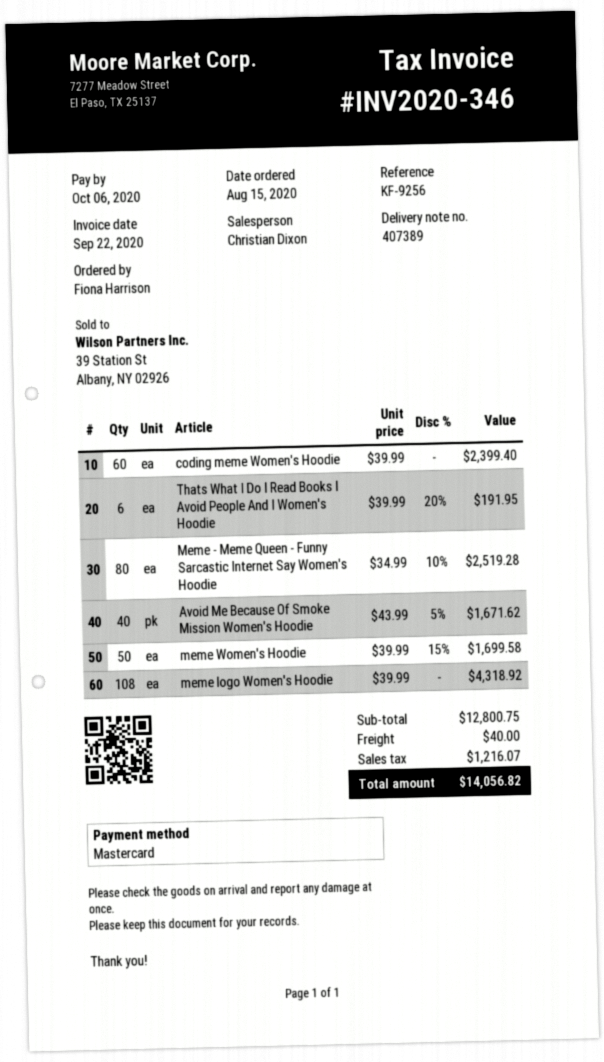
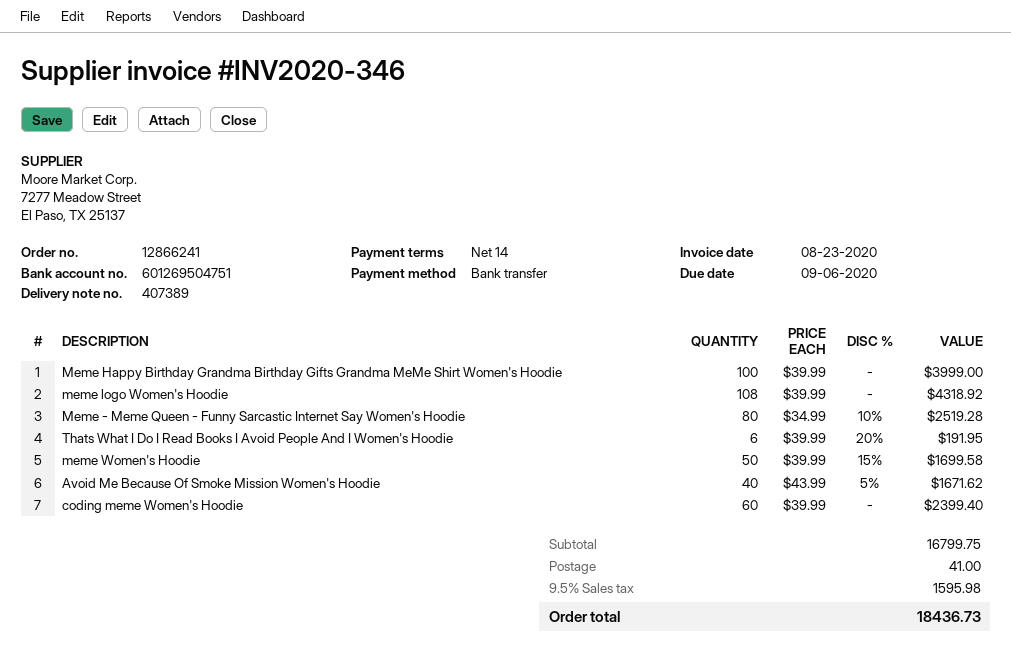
invoice date: 2020-09-22 -> 2020-08-23
due date: 2020-10-06 -> 2020-09-06
payment method: Mastercard -> bank transfer
Meme Happy Birthday Grandma Birthday Gifts Grandma MeMe Shirt Women's Hoodie: none -> 100 x 39.99 = 3999.00
subtotal: 12800.75 -> 16799.75
shipping: 40.00 -> 41.00
tax: 1216.07 -> 1595.98
total: 14056.82 -> 18436.73

